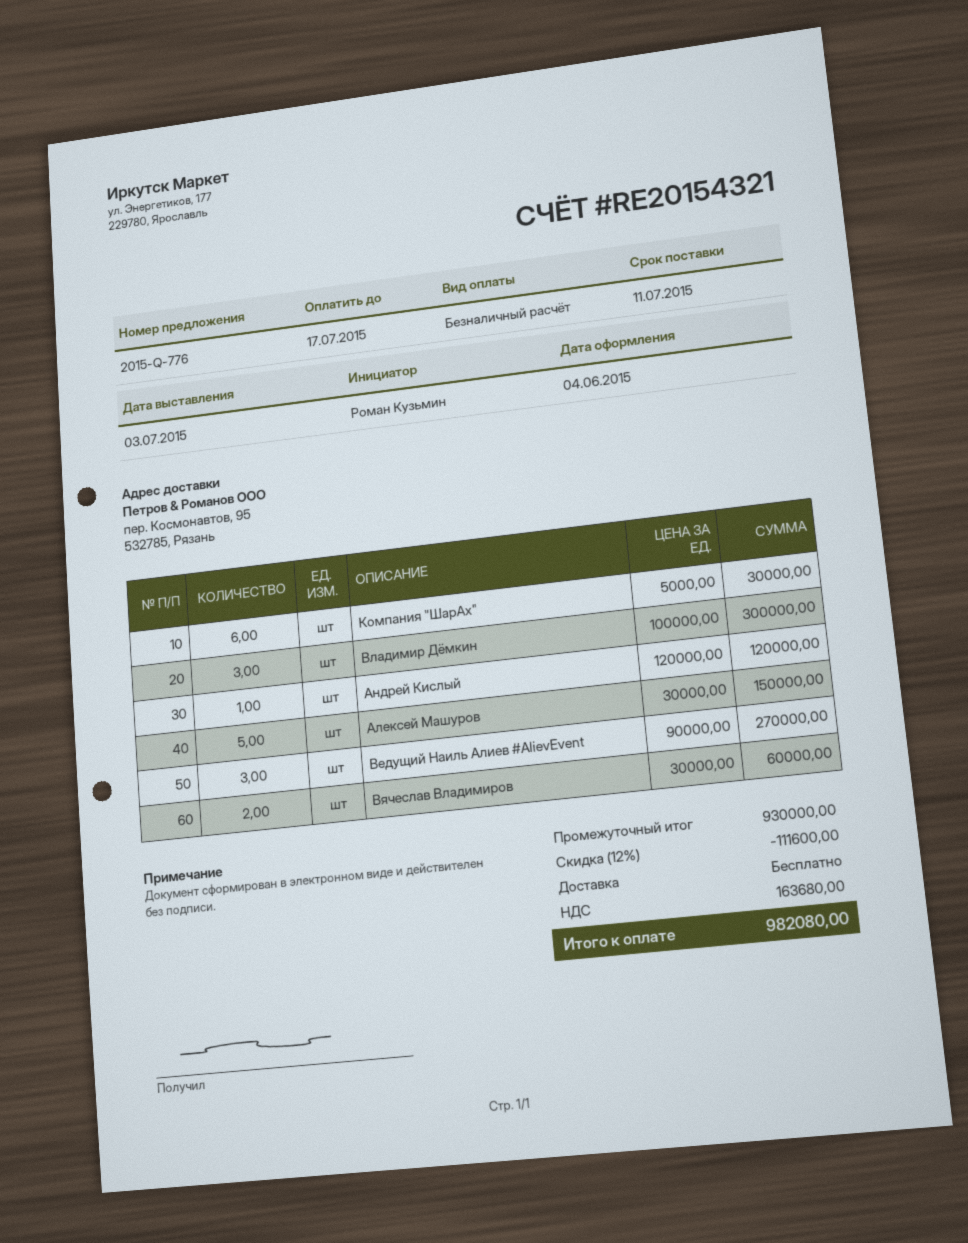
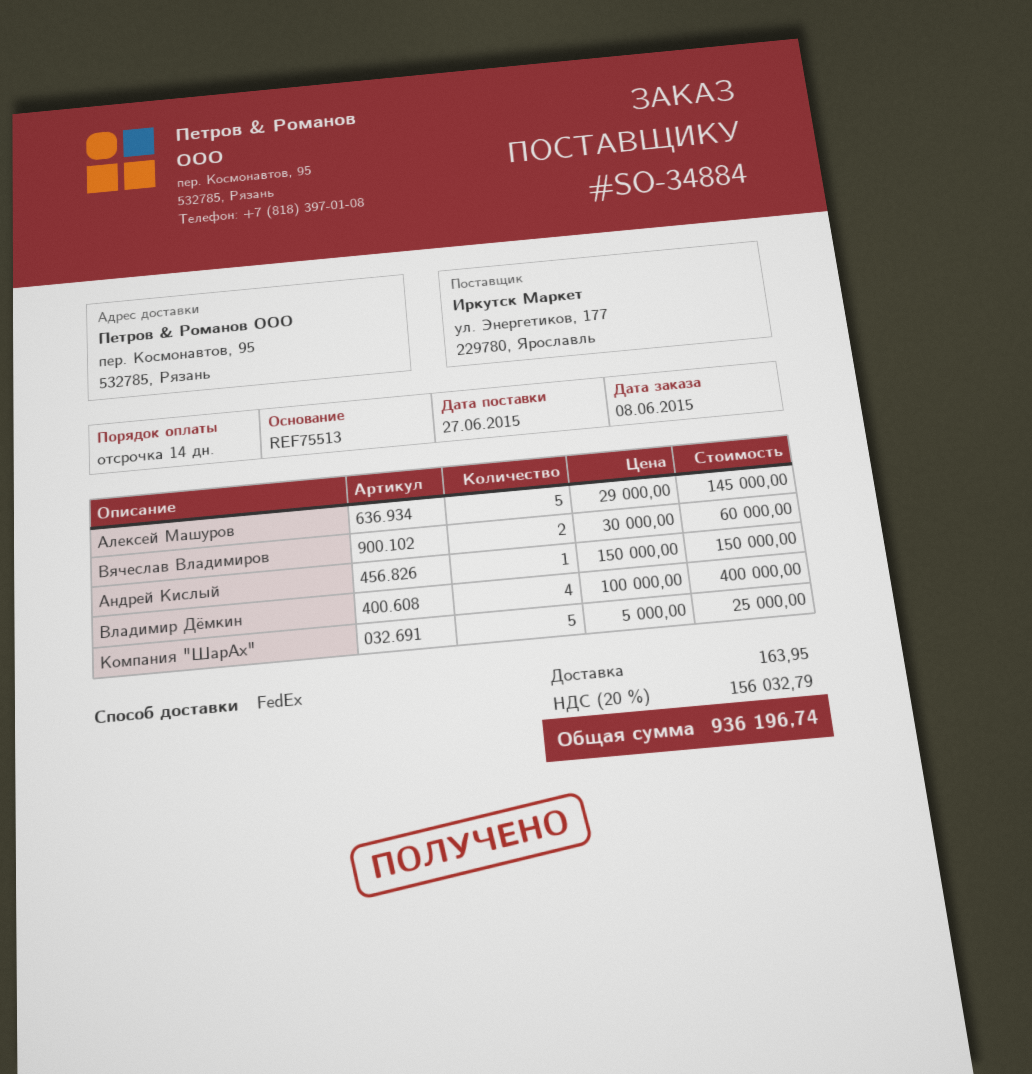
order date: 2015-06-04 -> 2015-06-08
delivery date: 2015-07-11 -> 2015-06-27
Компания "ШарАх": 6 x 5000.00 = 30000.00 -> 5 x 5000.00 = 25000.00
Владимир Дёмкин: 3 x 100000.00 = 300000.00 -> 4 x 100000.00 = 400000.00
Андрей Кислый: 1 x 120000.00 = 120000.00 -> 1 x 150000.00 = 150000.00
Алексей Машуров: 5 x 30000.00 = 150000.00 -> 5 x 29000.00 = 145000.00
Ведущий Наиль Алиев #AlievEvent: 3 x 90000.00 = 270000.00 -> none
discount: 12% = 111600.00 -> none
shipping: 0.00 -> 163.95
tax: 163680.00 -> 156032.79
total: 982080.00 -> 936196.74

